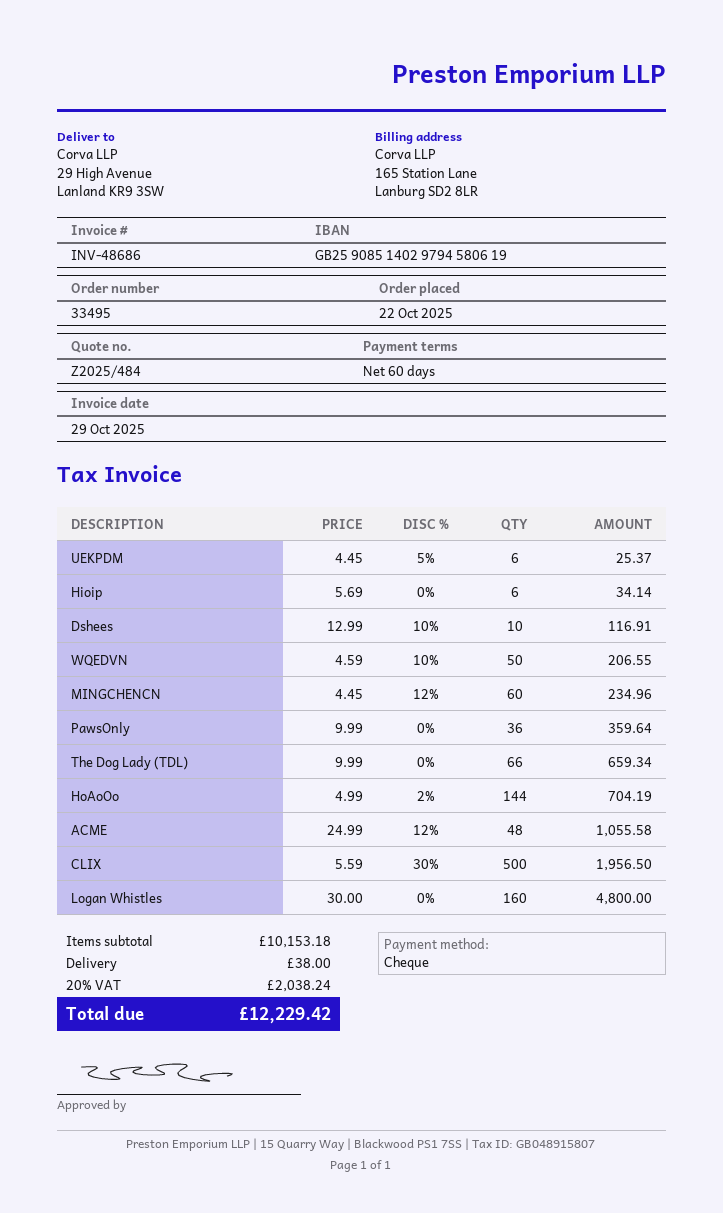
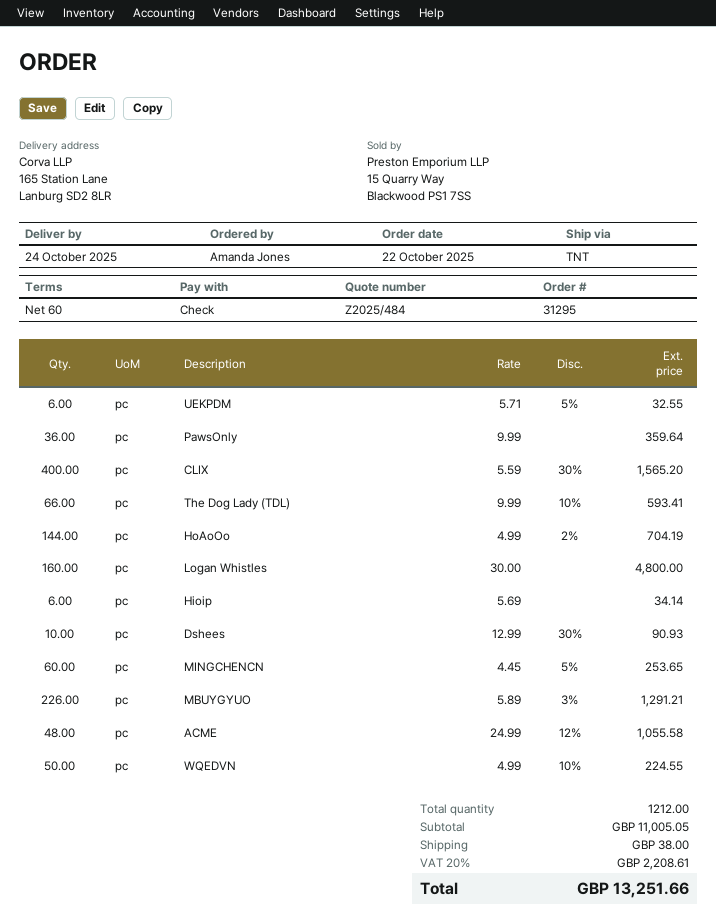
order number: 33495 -> 31295
ship to: 29 High Avenue, Lanland KR9 3SW -> 165 Station Lane, Lanburg SD2 8LR
UEKPDM: 6 x 4.45 - 5% = 25.37 -> 6 x 5.71 - 5% = 32.55
Dshees: 10 x 12.99 - 10% = 116.91 -> 10 x 12.99 - 30% = 90.93
WQEDVN: 50 x 4.59 - 10% = 206.55 -> 50 x 4.99 - 10% = 224.55
MINGCHENCN: 60 x 4.45 - 12% = 234.96 -> 60 x 4.45 - 5% = 253.65
The Dog Lady (TDL): 66 x 9.99 = 659.34 -> 66 x 9.99 - 10% = 593.41
CLIX: 500 x 5.59 - 30% = 1956.50 -> 400 x 5.59 - 30% = 1565.20
MBUYGYUO: none -> 226 x 5.89 - 3% = 1291.21
subtotal: 10153.18 -> 11005.05
tax: 20% = 2038.24 -> 20% = 2208.61
total: 12229.42 -> 13251.66

